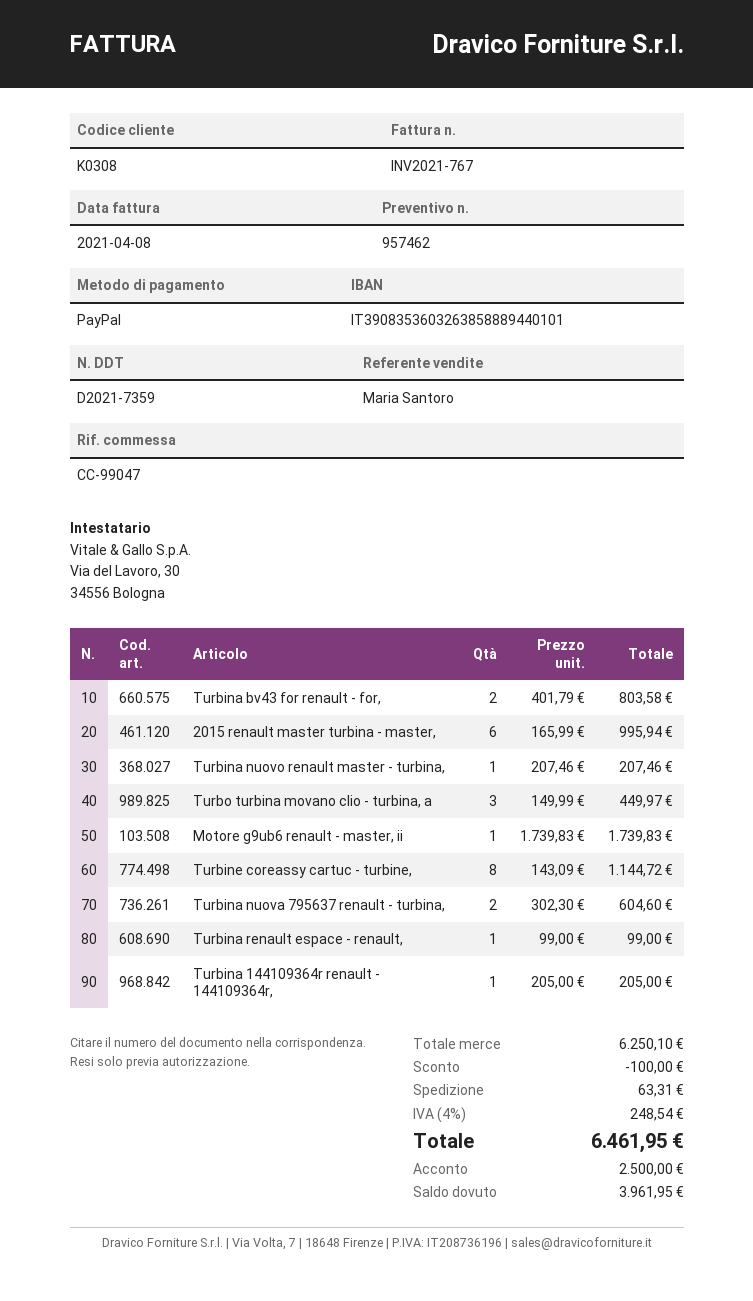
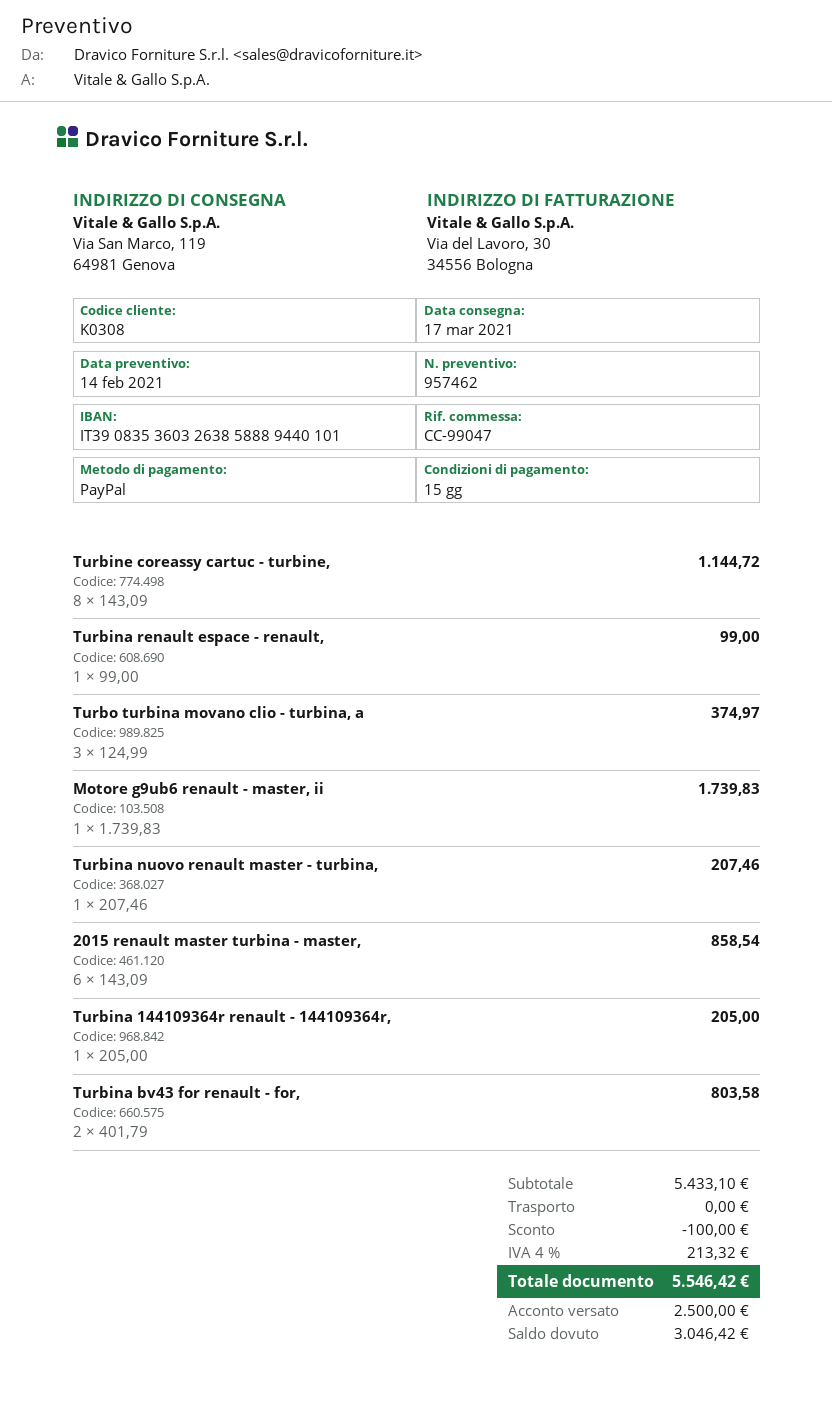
2015 renault master turbina - master,: 6 x 165.99 = 995.94 -> 6 x 143.09 = 858.54
Turbo turbina movano clio - turbina, a: 3 x 149.99 = 449.97 -> 3 x 124.99 = 374.97
Turbina nuova 795637 renault - turbina,: 2 x 302.30 = 604.60 -> none
subtotal: 6250.10 -> 5433.10
shipping: 63.31 -> 0.00
tax: 4% = 248.54 -> 4% = 213.32
total: 6461.95 -> 5546.42
balance: 3961.95 -> 3046.42

